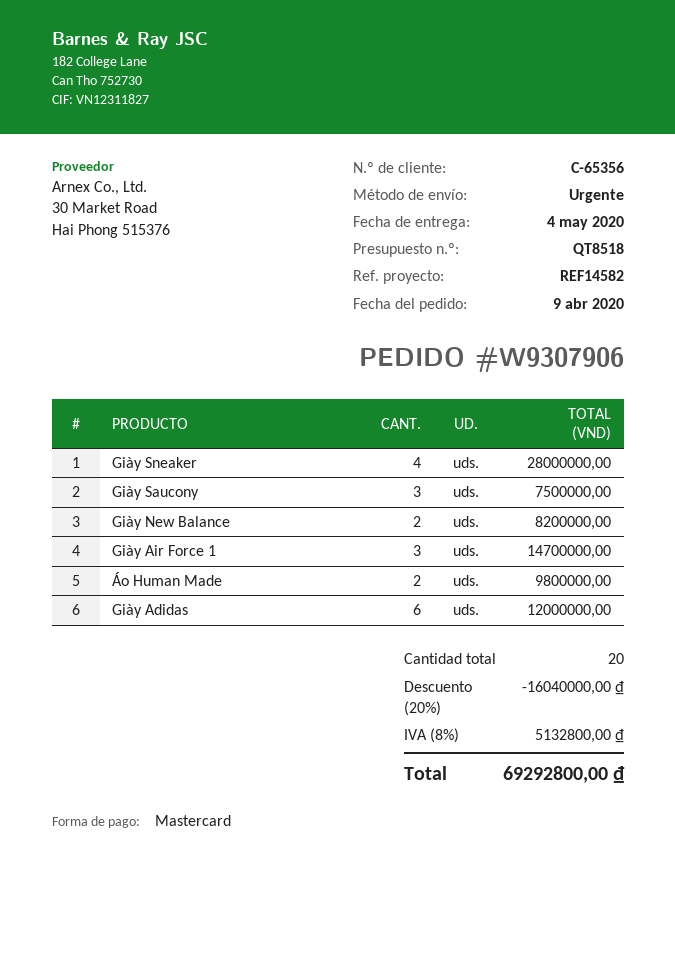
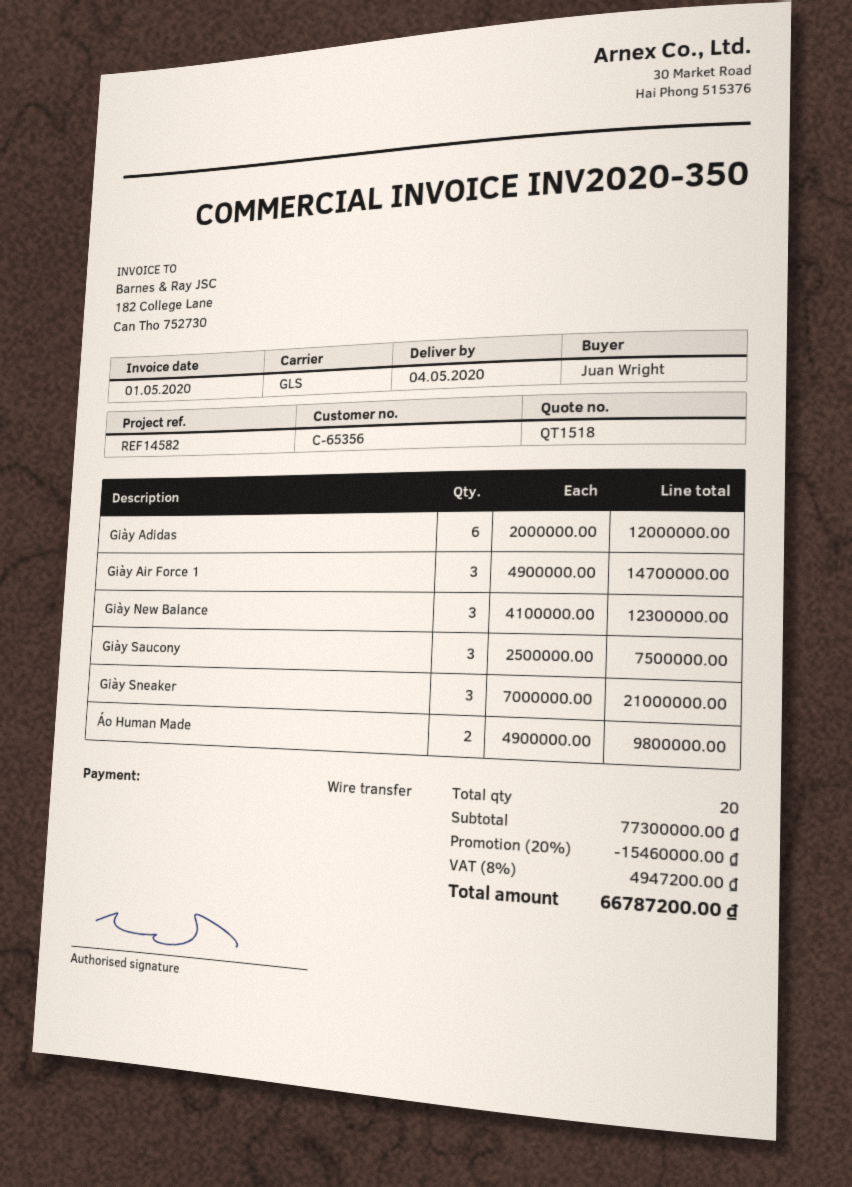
quote number: QT8518 -> QT1518
payment method: Mastercard -> bank transfer
shipping method: express -> GLS
Giày Sneaker: 4 for 28000000.00 -> 3 for 21000000.00
Giày New Balance: 2 for 8200000.00 -> 3 for 12300000.00
discount: 20% = 16040000.00 -> 20% = 15460000.00
tax: 8% = 5132800.00 -> 8% = 4947200.00
total: 69292800.00 -> 66787200.00

